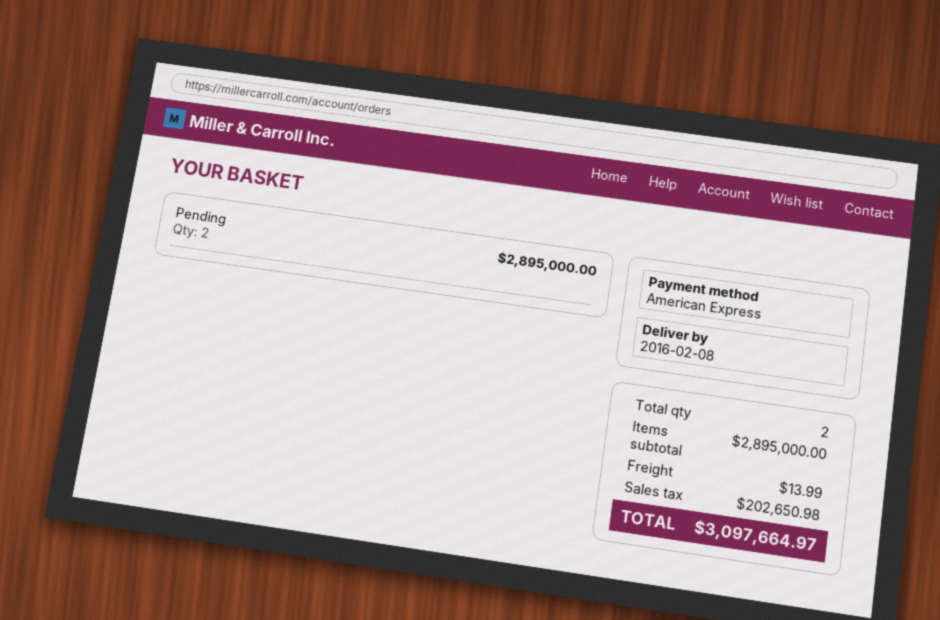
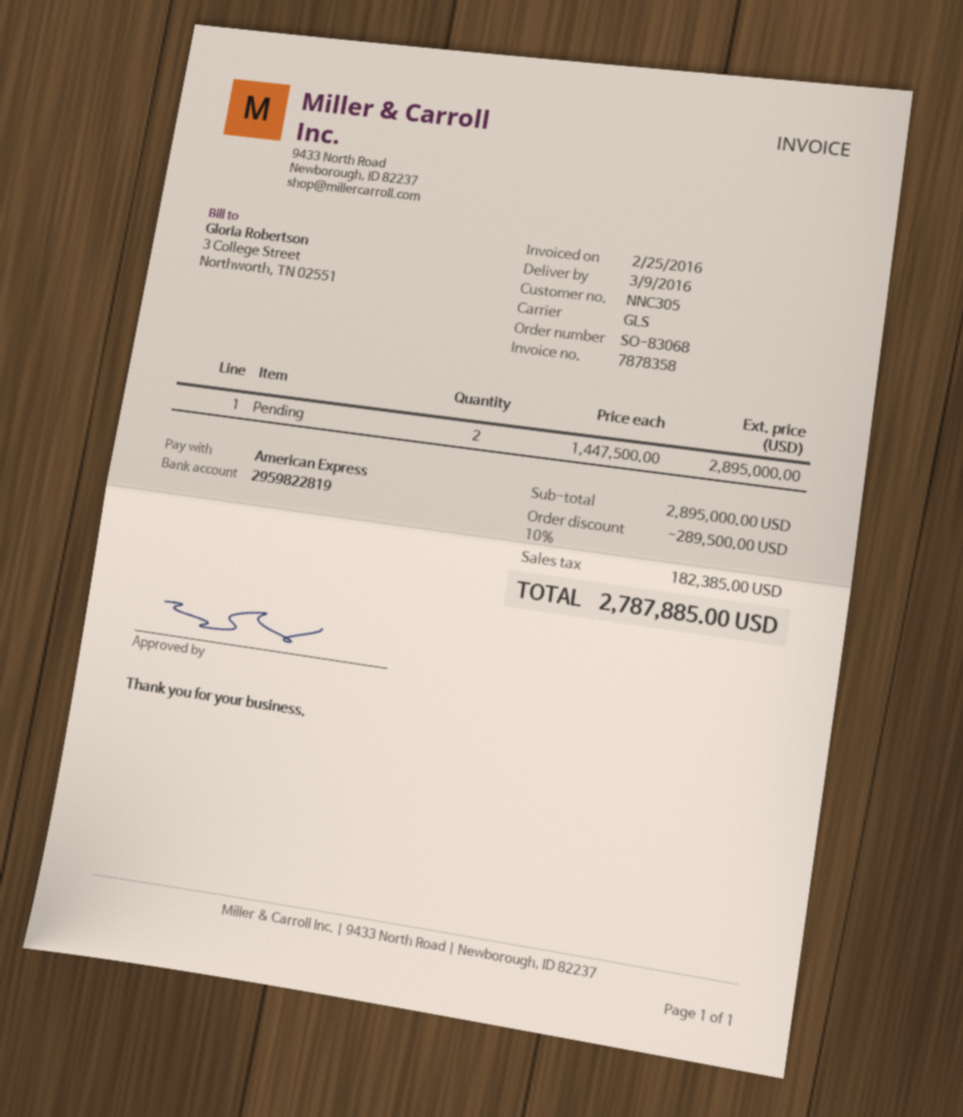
delivery date: 2016-02-08 -> 2016-03-09
discount: none -> 10% = 289500.00
shipping: 13.99 -> none
tax: 202650.98 -> 182385.00
total: 3097664.97 -> 2787885.00

